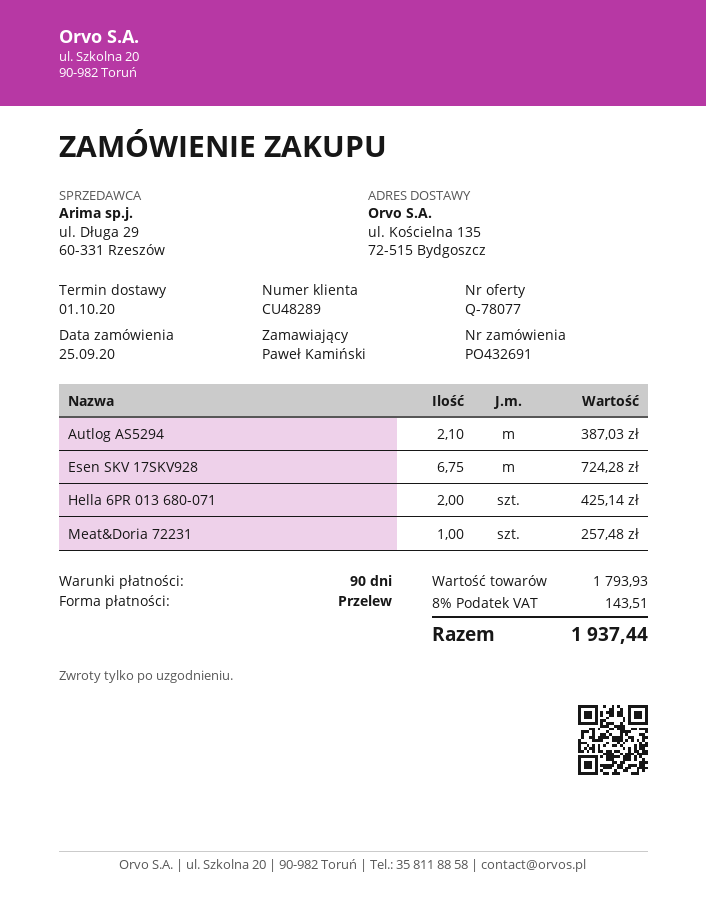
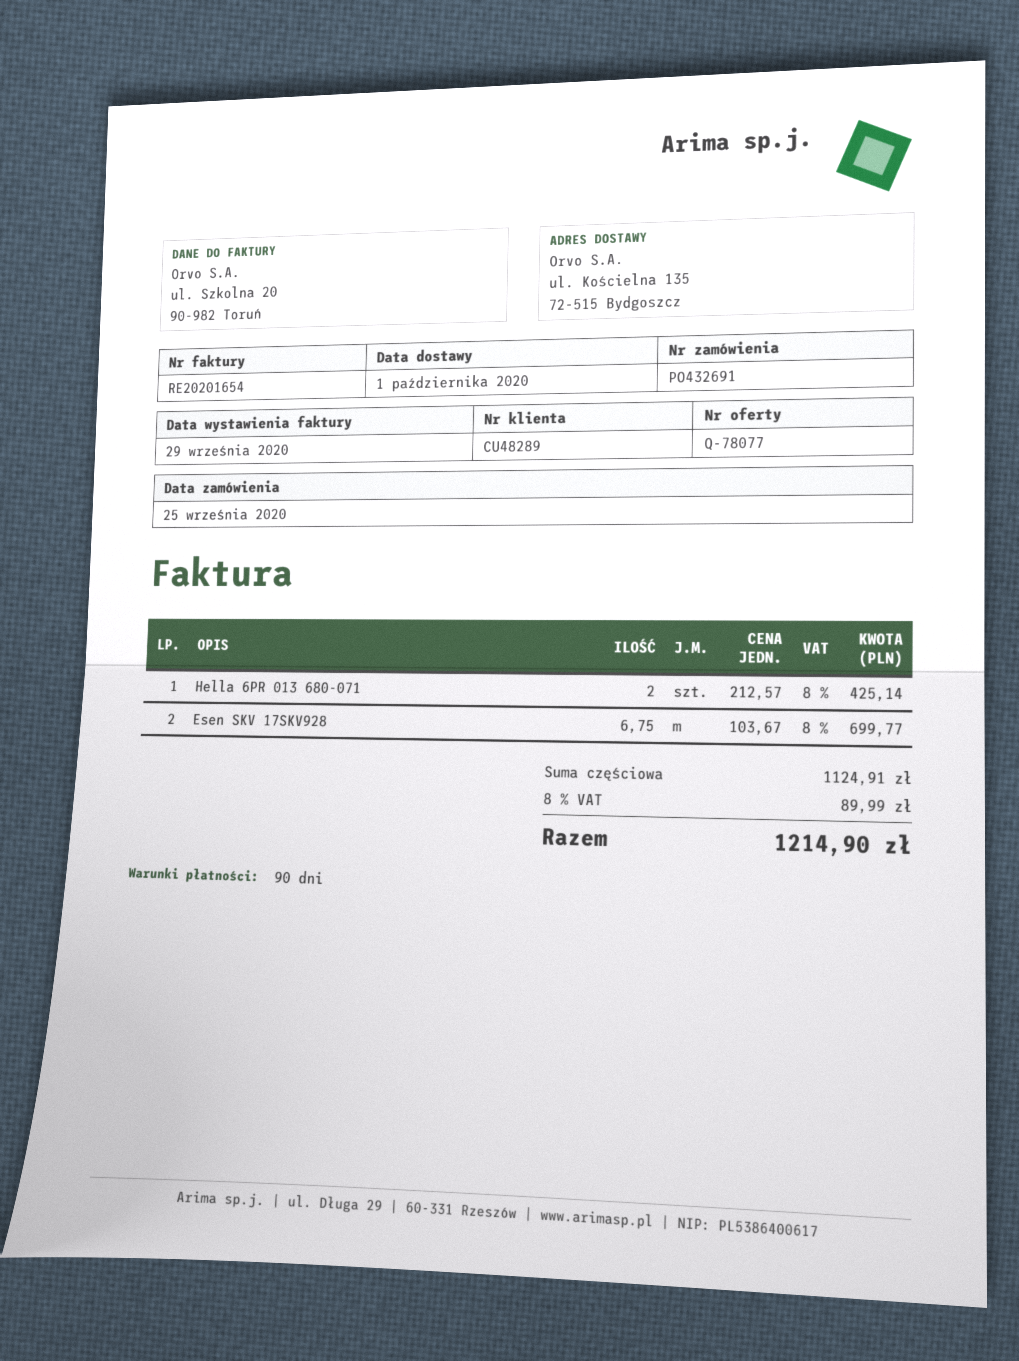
Autlog AS5294: 2.1 for 387.03 -> none
Esen SKV 17SKV928: 6.75 for 724.28 -> 6.75 for 699.77
Meat&Doria 72231: 1 for 257.48 -> none
subtotal: 1793.93 -> 1124.91
tax: 8% = 143.51 -> 8% = 89.99
total: 1937.44 -> 1214.90

